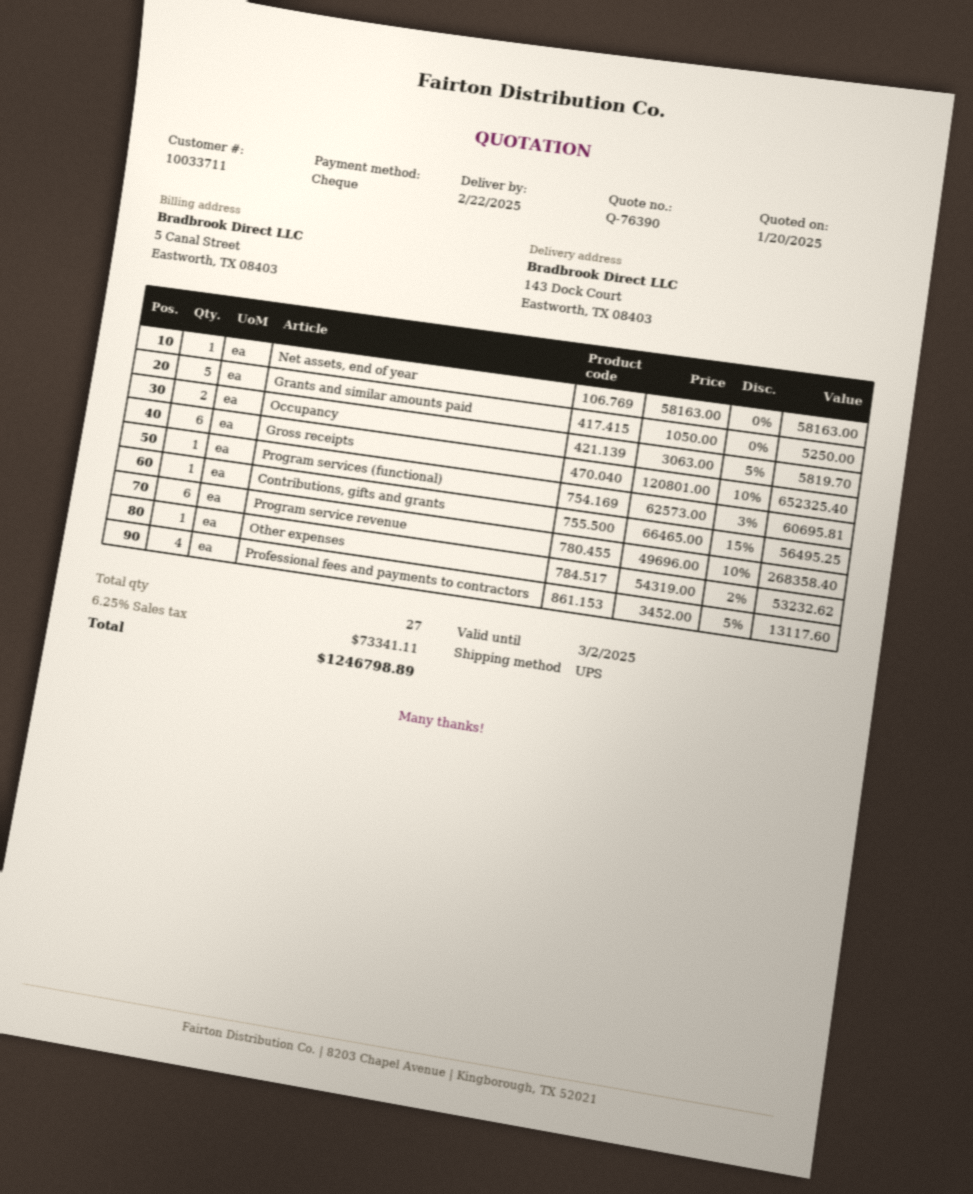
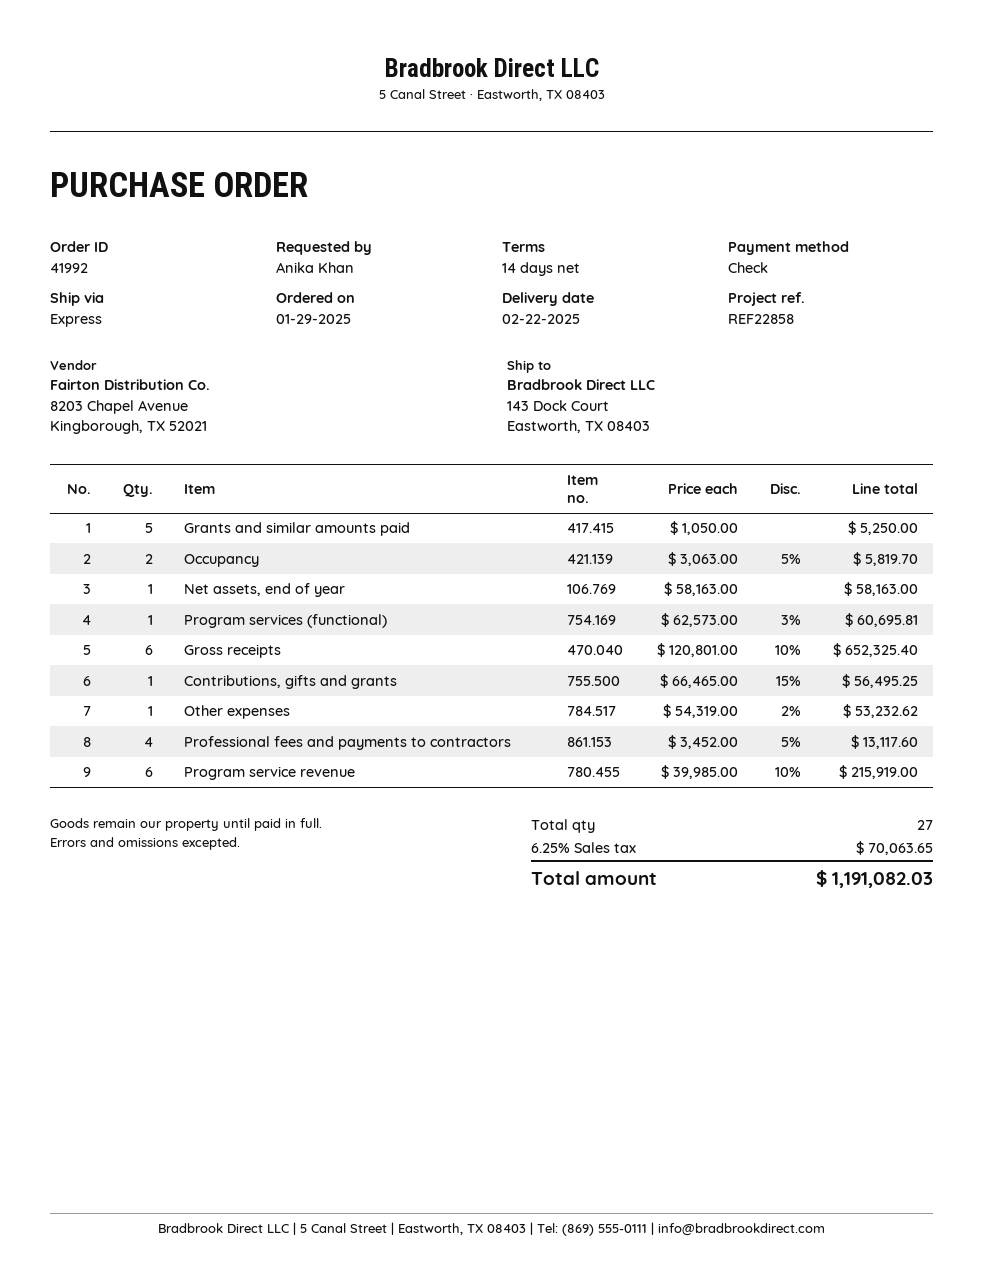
shipping method: UPS -> express
Program service revenue: 6 x 49696.00 - 10% = 268358.40 -> 6 x 39985.00 - 10% = 215919.00
tax: 6.25% = 73341.11 -> 6.25% = 70063.65
total: 1246798.89 -> 1191082.03

